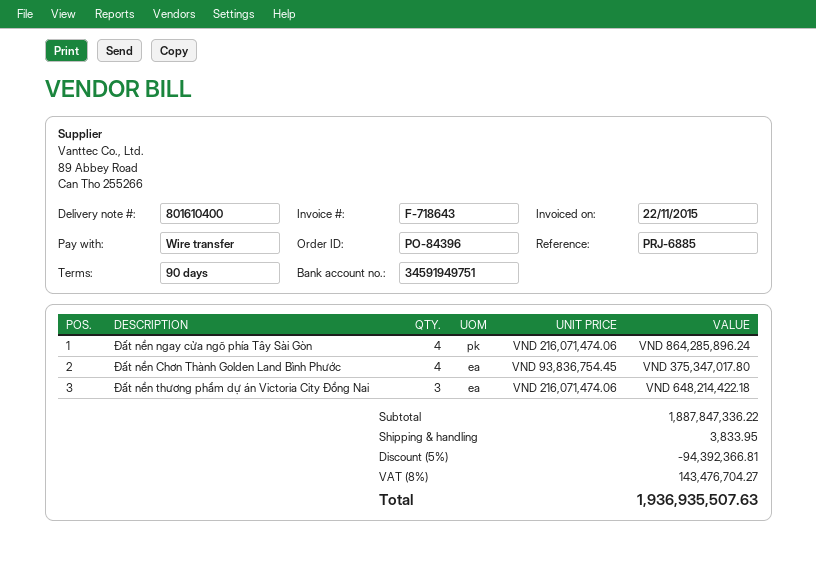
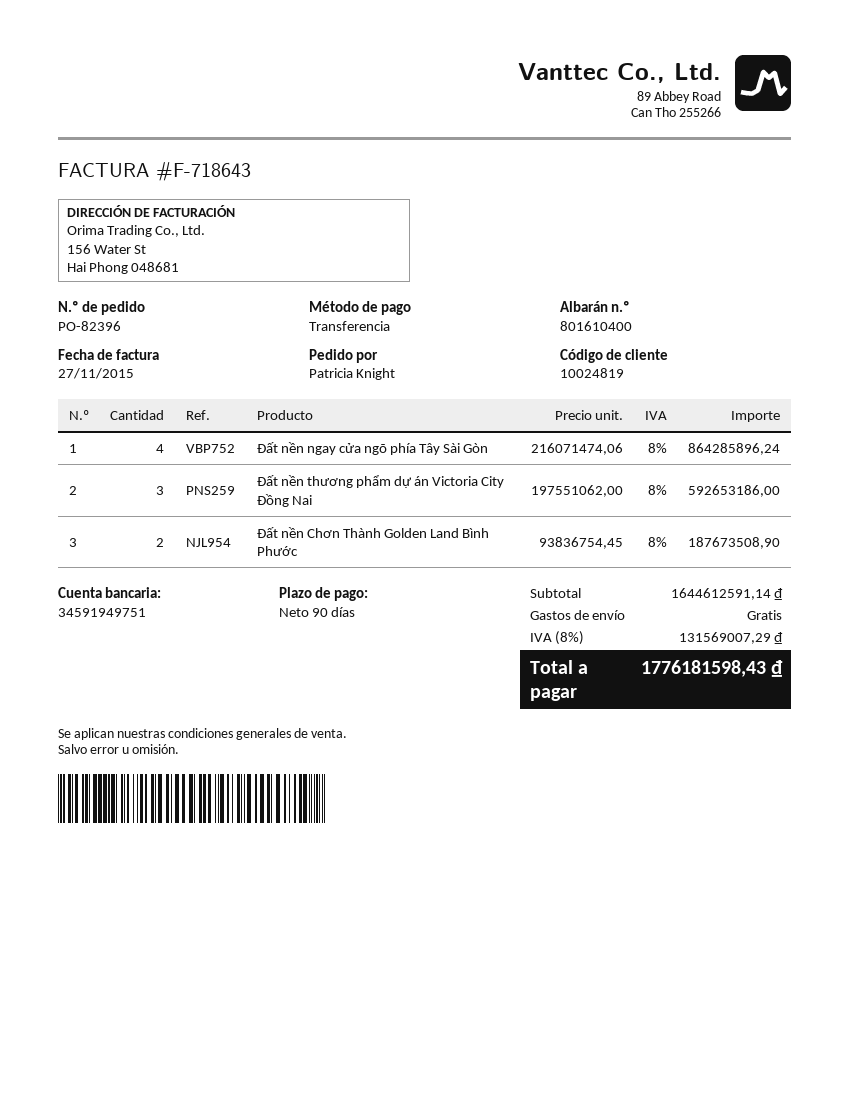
order number: PO-84396 -> PO-82396
invoice date: 2015-11-22 -> 2015-11-27
Đất nền Chơn Thành Golden Land Bình Phước: 4 x 93836754.45 = 375347017.80 -> 2 x 93836754.45 = 187673508.90
Đất nền thương phẩm dự án Victoria City Đồng Nai: 3 x 216071474.06 = 648214422.18 -> 3 x 197551062.00 = 592653186.00
subtotal: 1887847336.22 -> 1644612591.14
discount: 5% = 94392366.81 -> none
shipping: 3833.95 -> 0.00
tax: 8% = 143476704.27 -> 8% = 131569007.29
total: 1936935507.63 -> 1776181598.43

